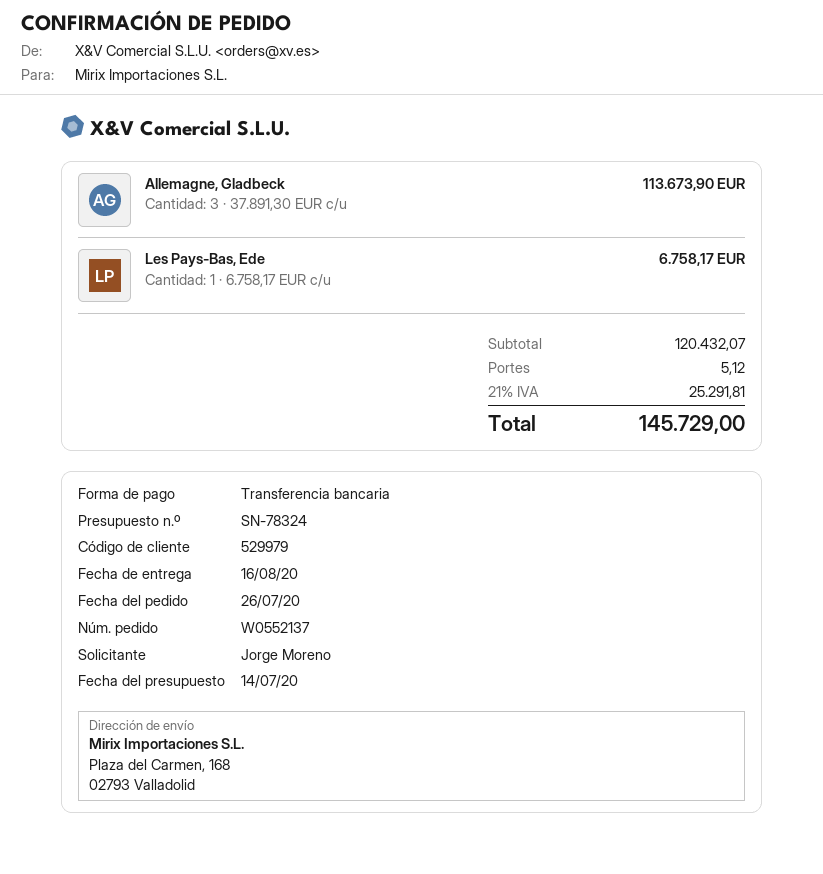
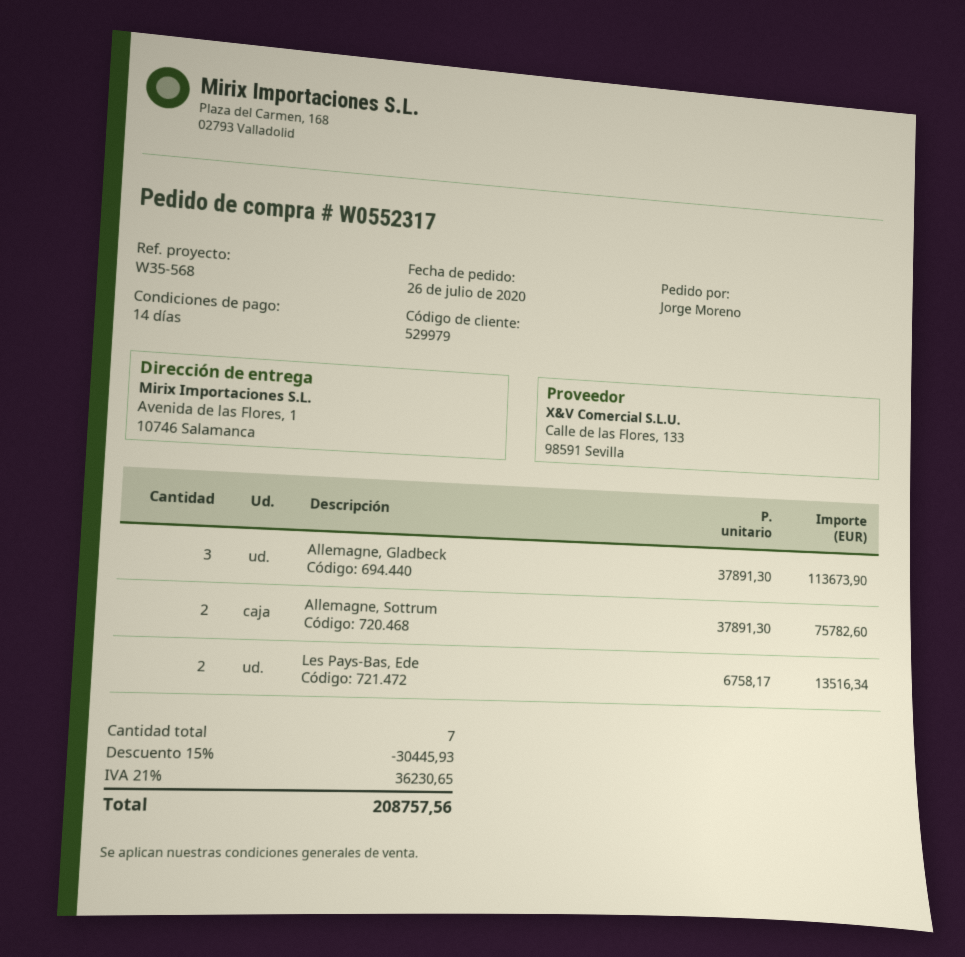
order number: W0552137 -> W0552317
ship to: Plaza del Carmen, 168, 02793 Valladolid -> Avenida de las Flores, 1, 10746 Salamanca
Les Pays-Bas, Ede: 1 x 6758.17 = 6758.17 -> 2 x 6758.17 = 13516.34
Allemagne, Sottrum: none -> 2 x 37891.30 = 75782.60
discount: none -> 15% = 30445.93
shipping: 5.12 -> none
tax: 21% = 25291.81 -> 21% = 36230.65
total: 145729.00 -> 208757.56

